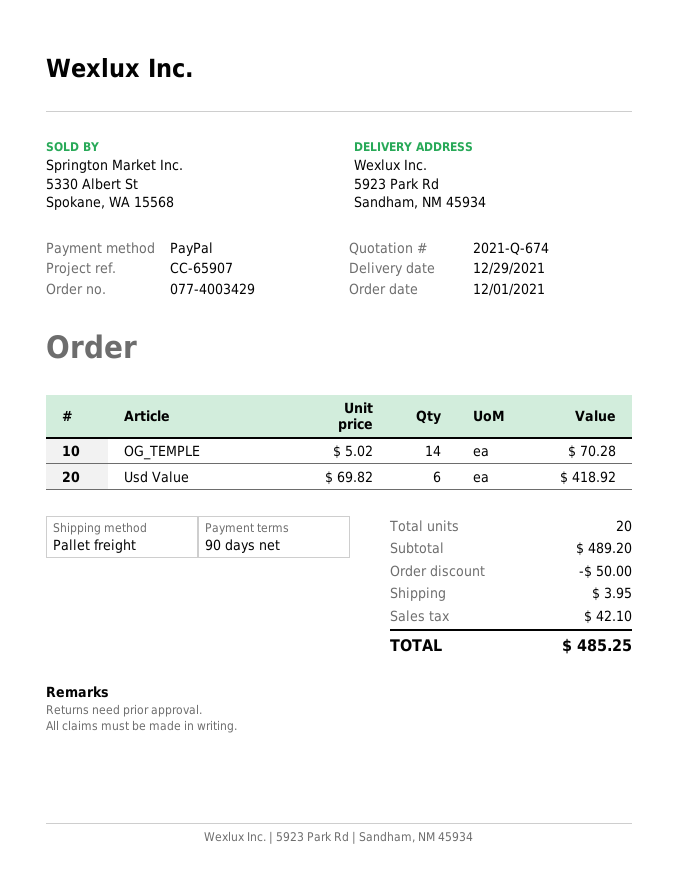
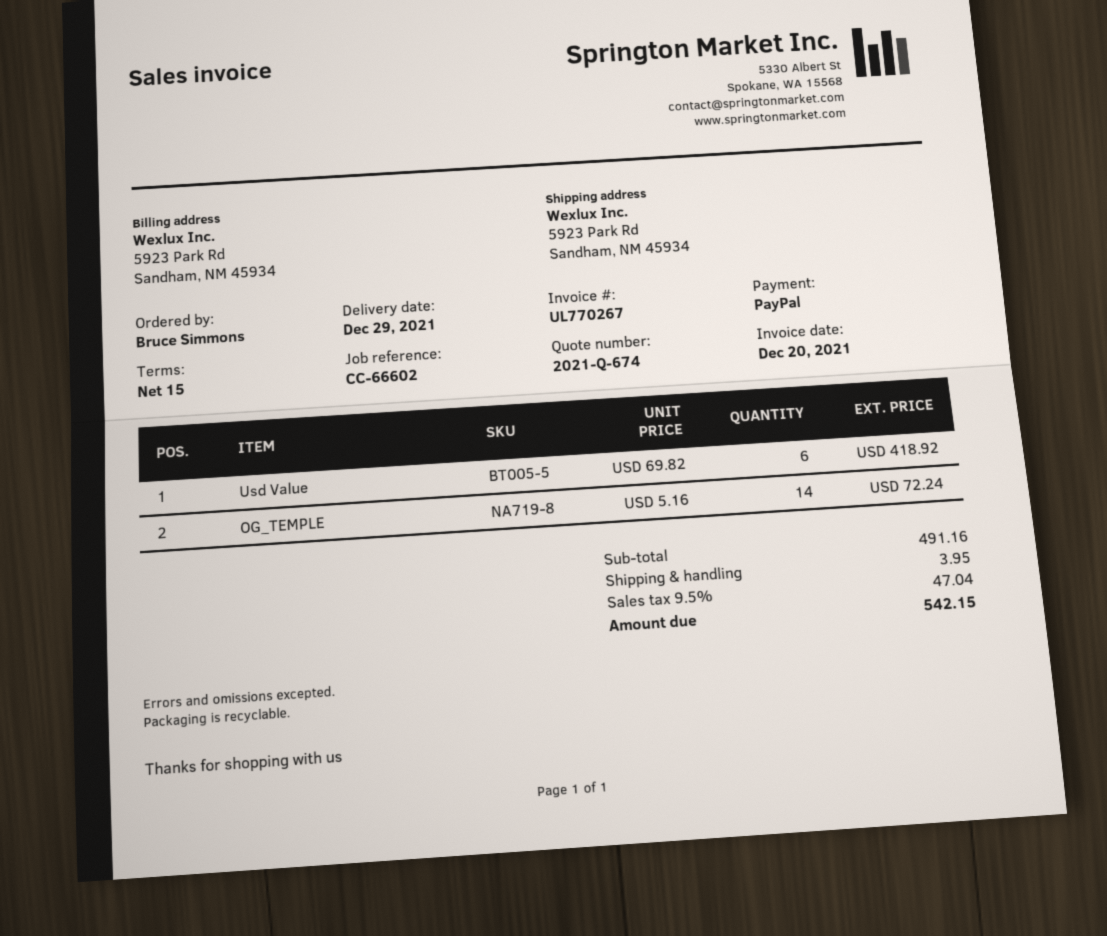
payment terms: 90 days -> 15 days
reference: CC-65907 -> CC-66602
OG_TEMPLE: 14 x 5.02 = 70.28 -> 14 x 5.16 = 72.24
subtotal: 489.20 -> 491.16
discount: 50.00 -> none
tax: 42.10 -> 47.04
total: 485.25 -> 542.15

